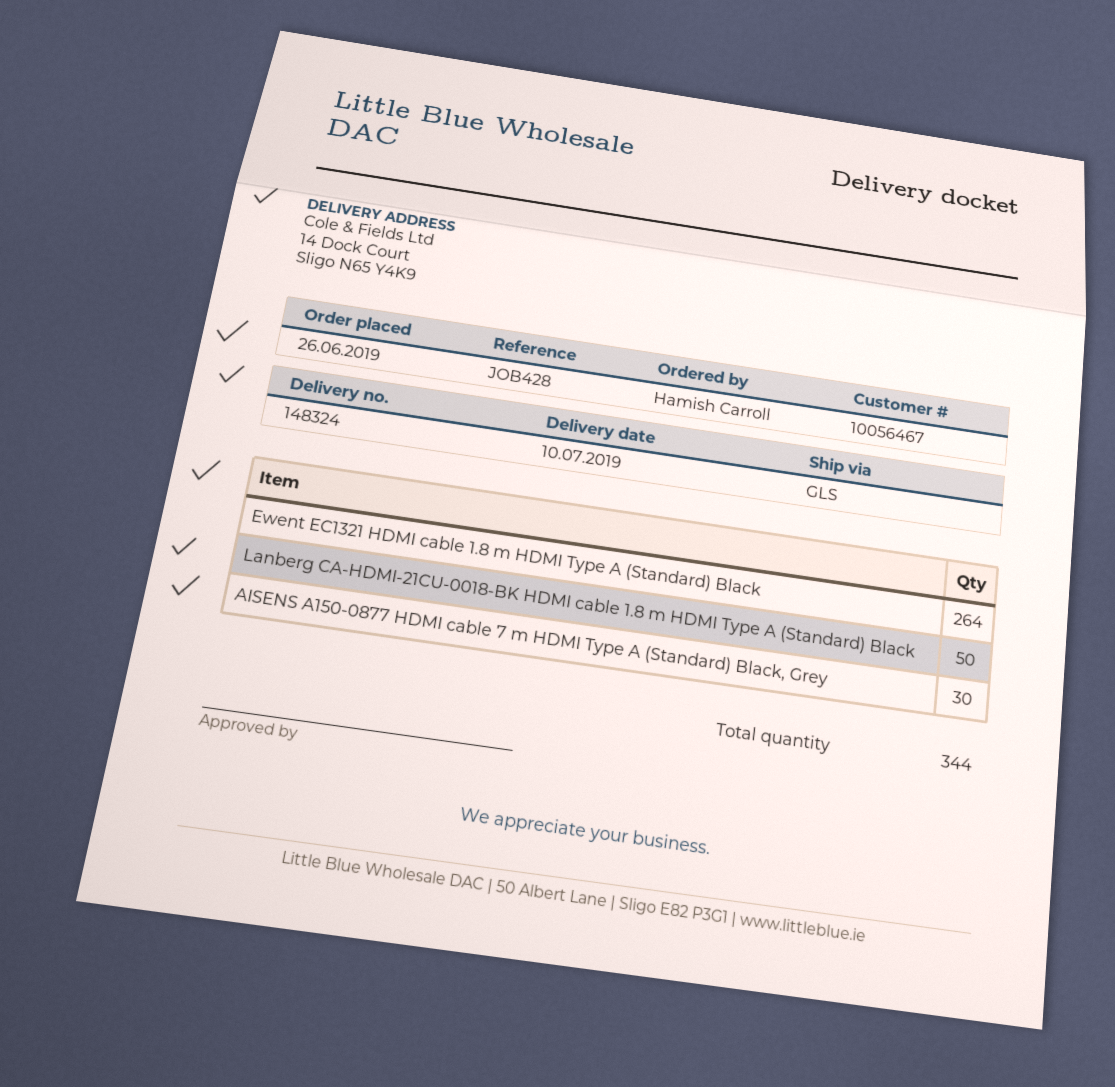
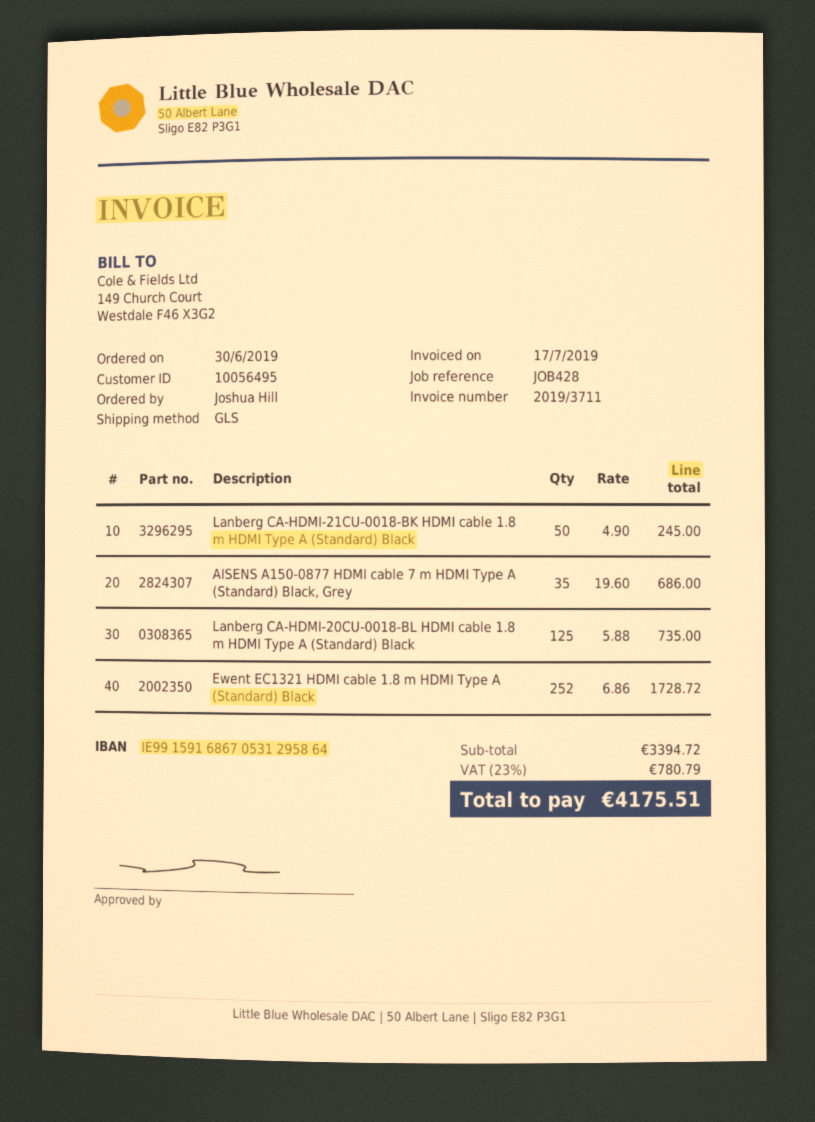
order date: 2019-06-26 -> 2019-06-30
customer number: 10056467 -> 10056495
ordered by: Hamish Carroll -> Joshua Hill
Ewent EC1321 HDMI cable 1.8 m HDMI Type A (Standard) Black: 264 -> 252
AISENS A150-0877 HDMI cable 7 m HDMI Type A (Standard) Black, Grey: 30 -> 35
Lanberg CA-HDMI-20CU-0018-BL HDMI cable 1.8 m HDMI Type A (Standard) Black: none -> 125

